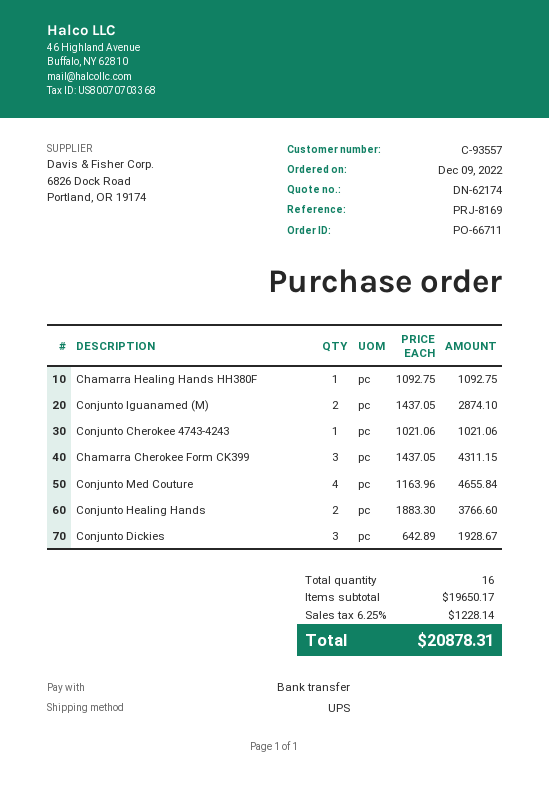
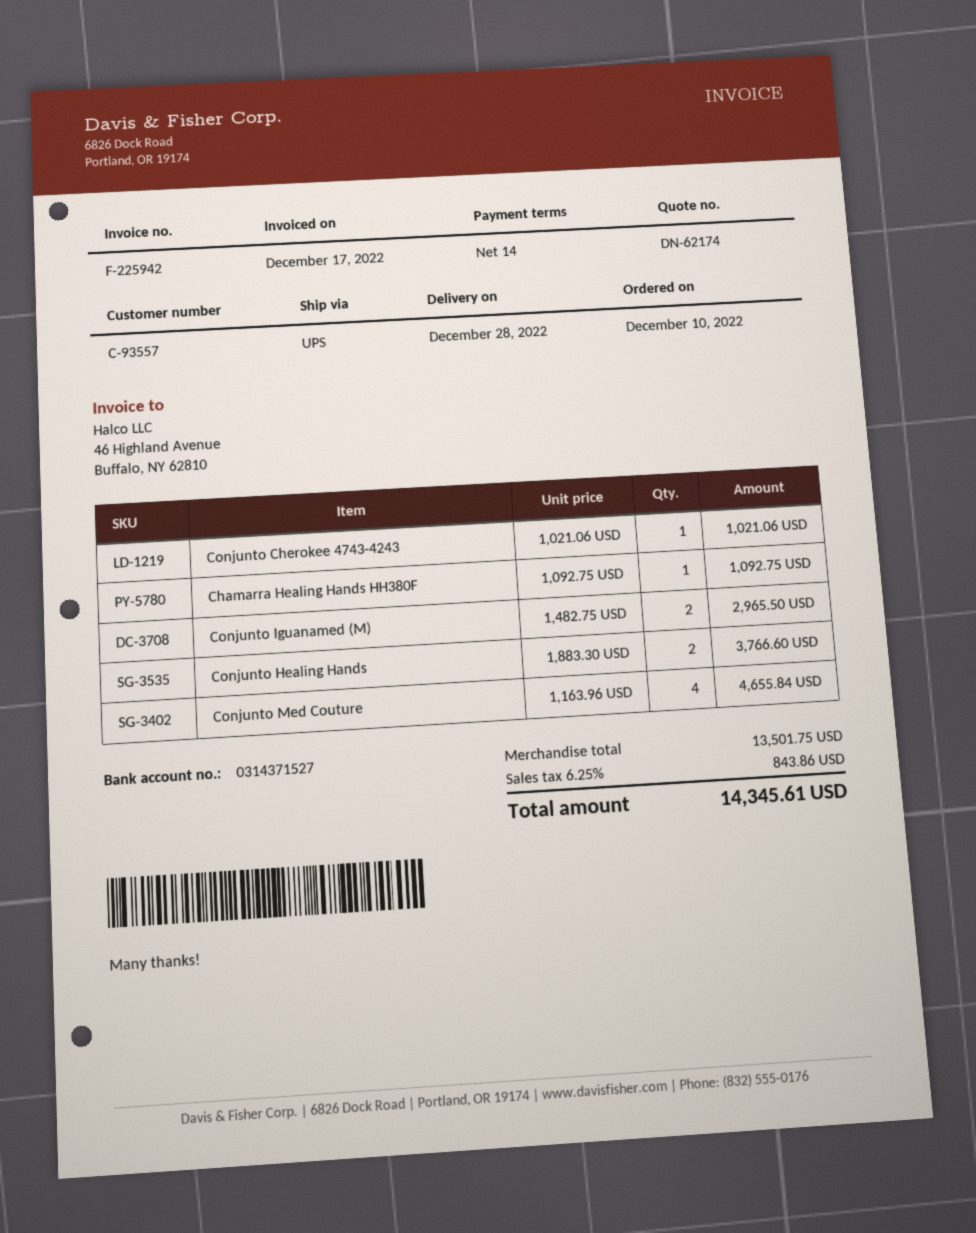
order date: 2022-12-09 -> 2022-12-10
Conjunto Iguanamed (M): 2 x 1437.05 = 2874.10 -> 2 x 1482.75 = 2965.50
Chamarra Cherokee Form CK399: 3 x 1437.05 = 4311.15 -> none
Conjunto Dickies: 3 x 642.89 = 1928.67 -> none
subtotal: 19650.17 -> 13501.75
tax: 6.25% = 1228.14 -> 6.25% = 843.86
total: 20878.31 -> 14345.61

